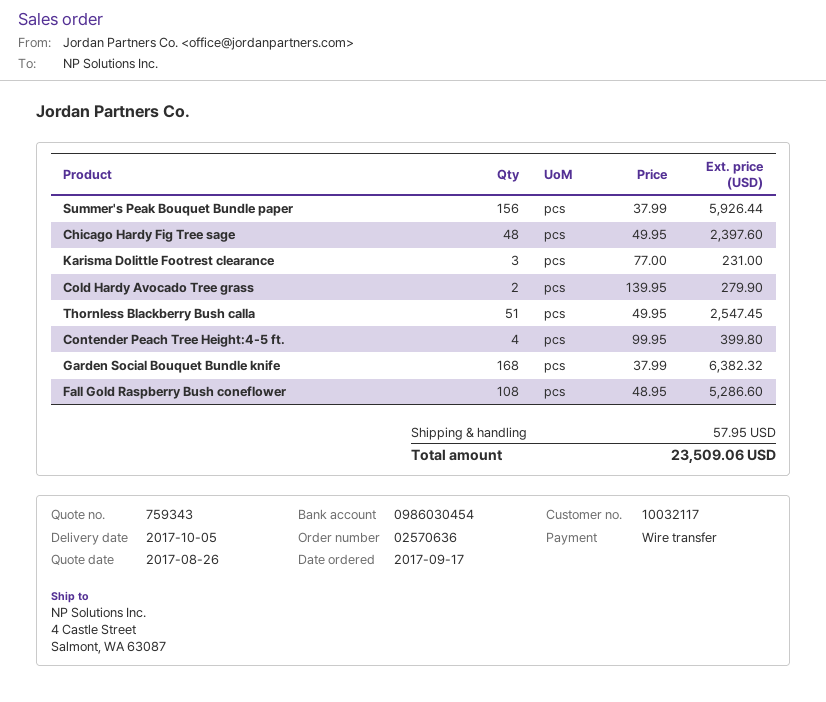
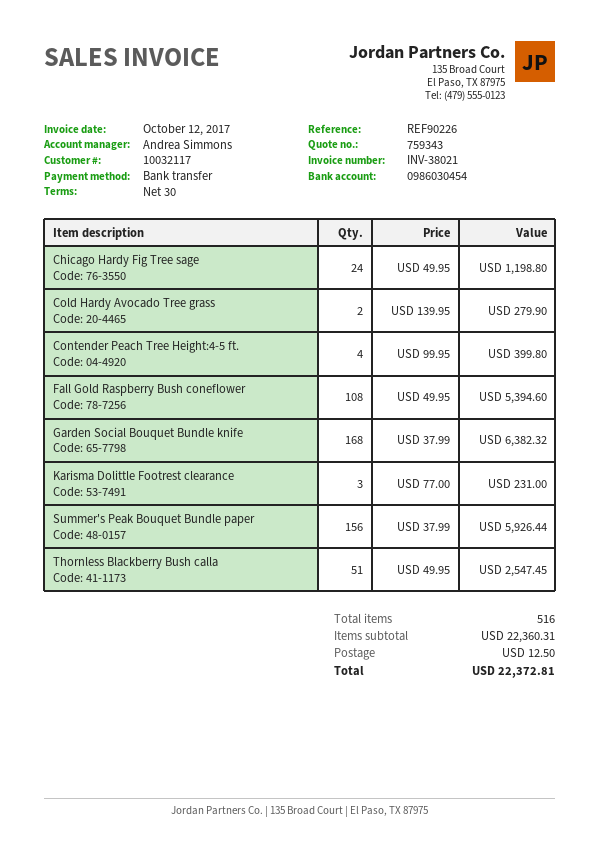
Chicago Hardy Fig Tree sage: 48 x 49.95 = 2397.60 -> 24 x 49.95 = 1198.80
Fall Gold Raspberry Bush coneflower: 108 x 48.95 = 5286.60 -> 108 x 49.95 = 5394.60
shipping: 57.95 -> 12.50
total: 23509.06 -> 22372.81

